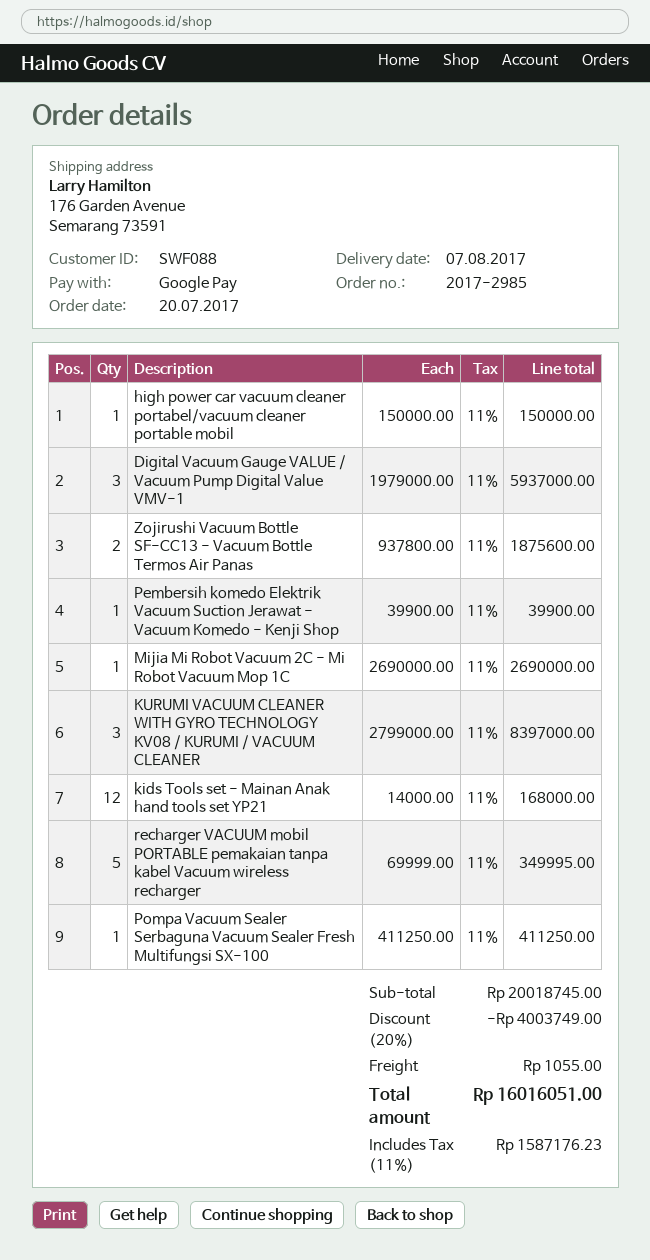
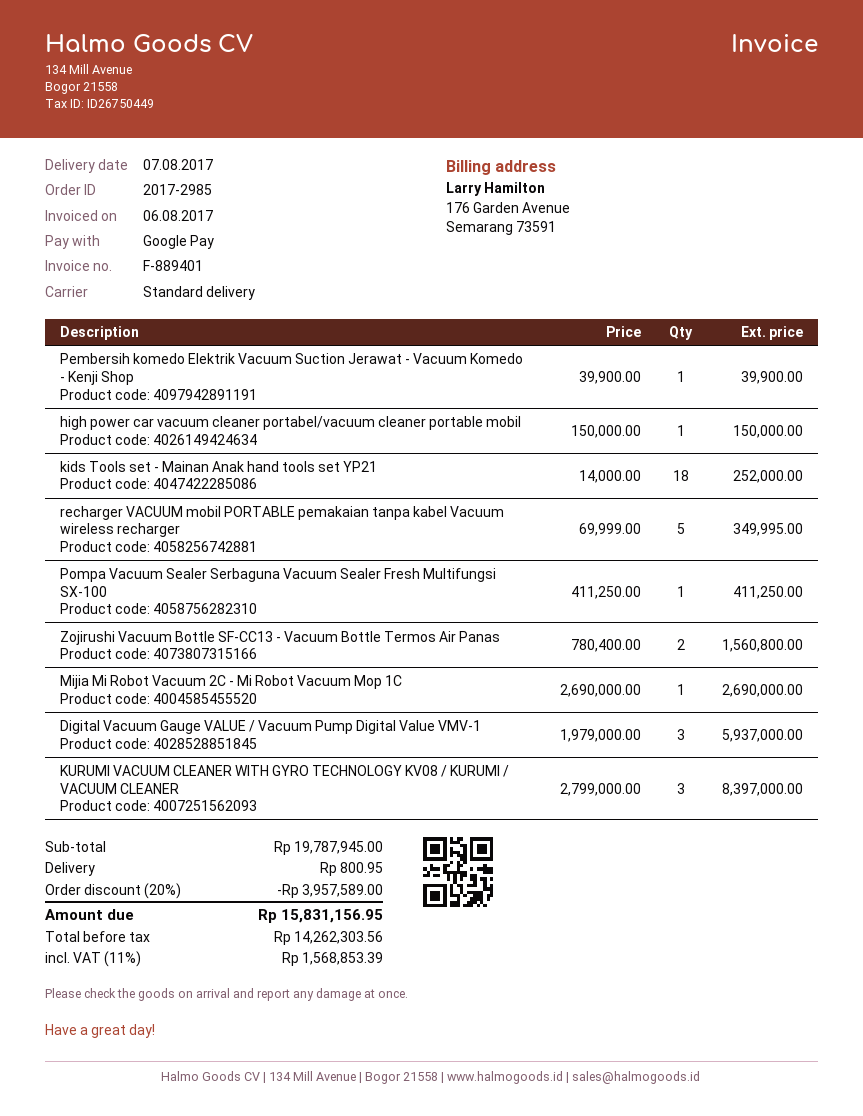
Zojirushi Vacuum Bottle SF-CC13 - Vacuum Bottle Termos Air Panas: 2 x 937800.00 = 1875600.00 -> 2 x 780400.00 = 1560800.00
kids Tools set - Mainan Anak hand tools set YP21: 12 x 14000.00 = 168000.00 -> 18 x 14000.00 = 252000.00
subtotal: 20018745.00 -> 19787945.00
discount: 20% = 4003749.00 -> 20% = 3957589.00
shipping: 1055.00 -> 800.95
tax: 11% = 1587176.23 -> 11% = 1568853.39
total: 16016051.00 -> 15831156.95

